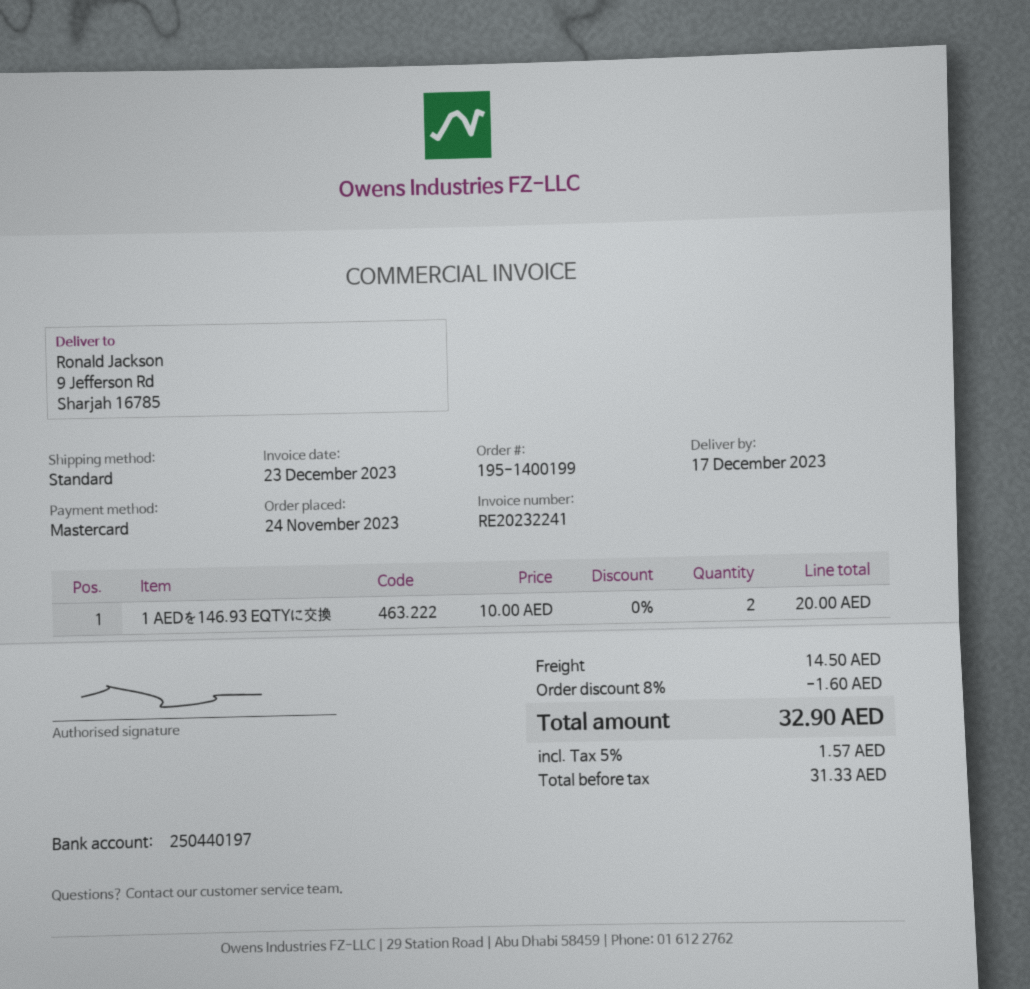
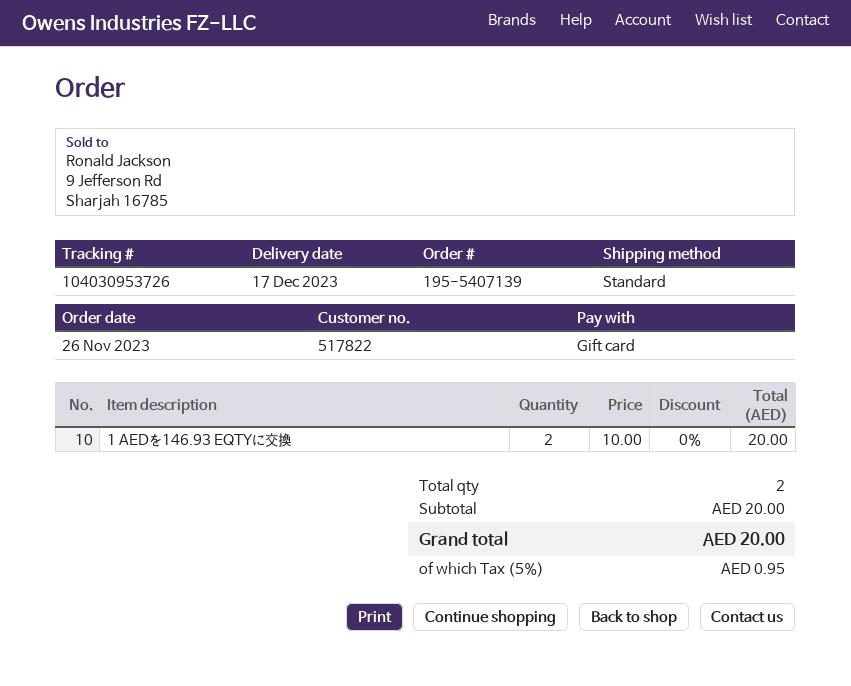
order number: 195-1400199 -> 195-5407139
order date: 2023-11-24 -> 2023-11-26
payment method: Mastercard -> gift card
discount: 8% = 1.60 -> none
shipping: 14.50 -> none
tax: 5% = 1.57 -> 5% = 0.95
total: 32.90 -> 20.00

